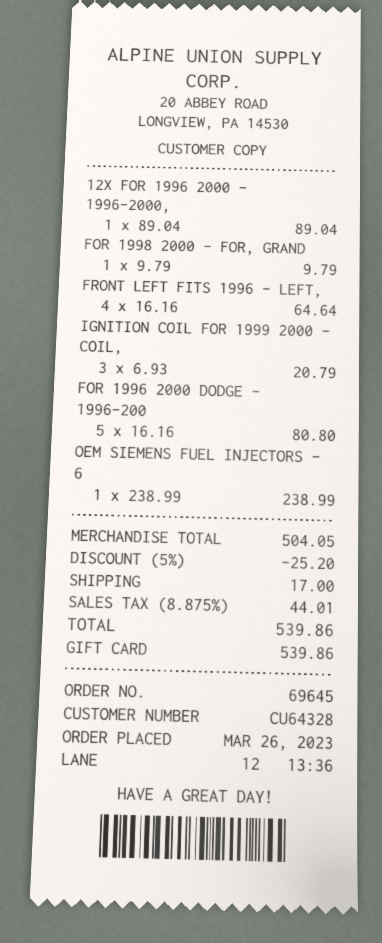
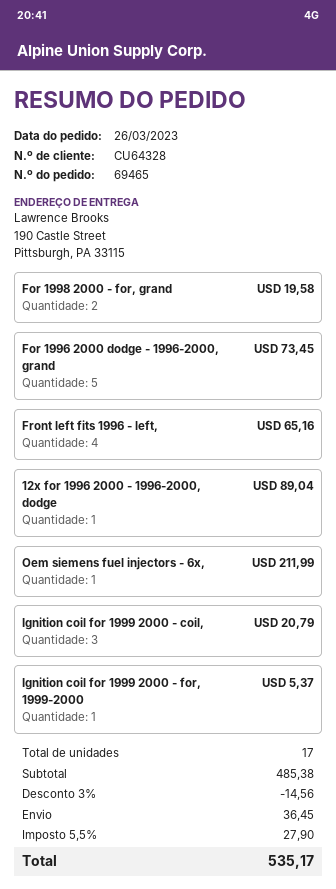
order number: 69645 -> 69465
FOR 1998 2000 - FOR, GRAND: 1 for 9.79 -> 2 for 19.58
FRONT LEFT FITS 1996 - LEFT,: 4 for 64.64 -> 4 for 65.16
FOR 1996 2000 DODGE - 1996-200: 5 for 80.80 -> 5 for 73.45
OEM SIEMENS FUEL INJECTORS - 6: 1 for 238.99 -> 1 for 211.99
Ignition coil for 1999 2000 - for, 1999-2000: none -> 1 for 5.37
subtotal: 504.05 -> 485.38
discount: 5% = 25.20 -> 3% = 14.56
shipping: 17.00 -> 36.45
tax: 8.875% = 44.01 -> 5.5% = 27.90
total: 539.86 -> 535.17

